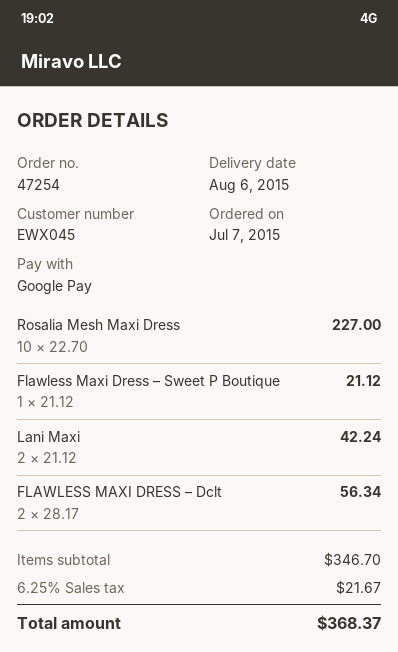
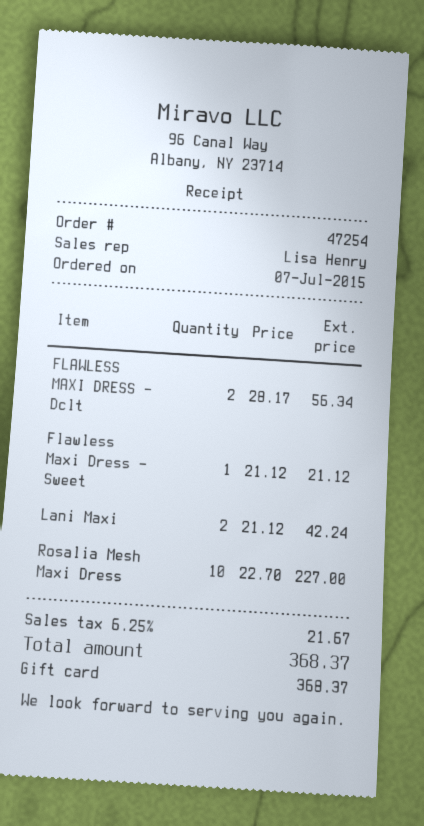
payment method: Google Pay -> gift card

